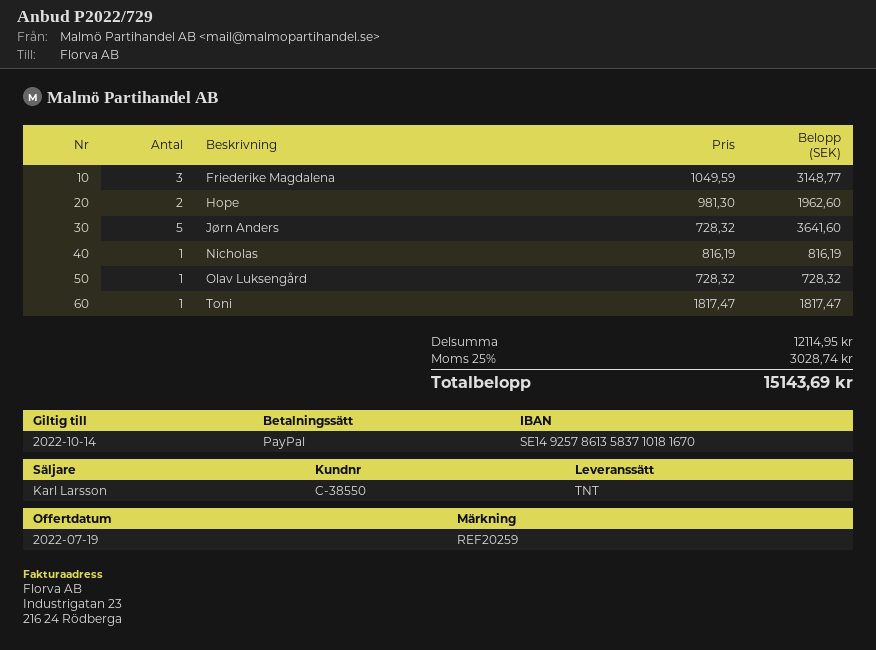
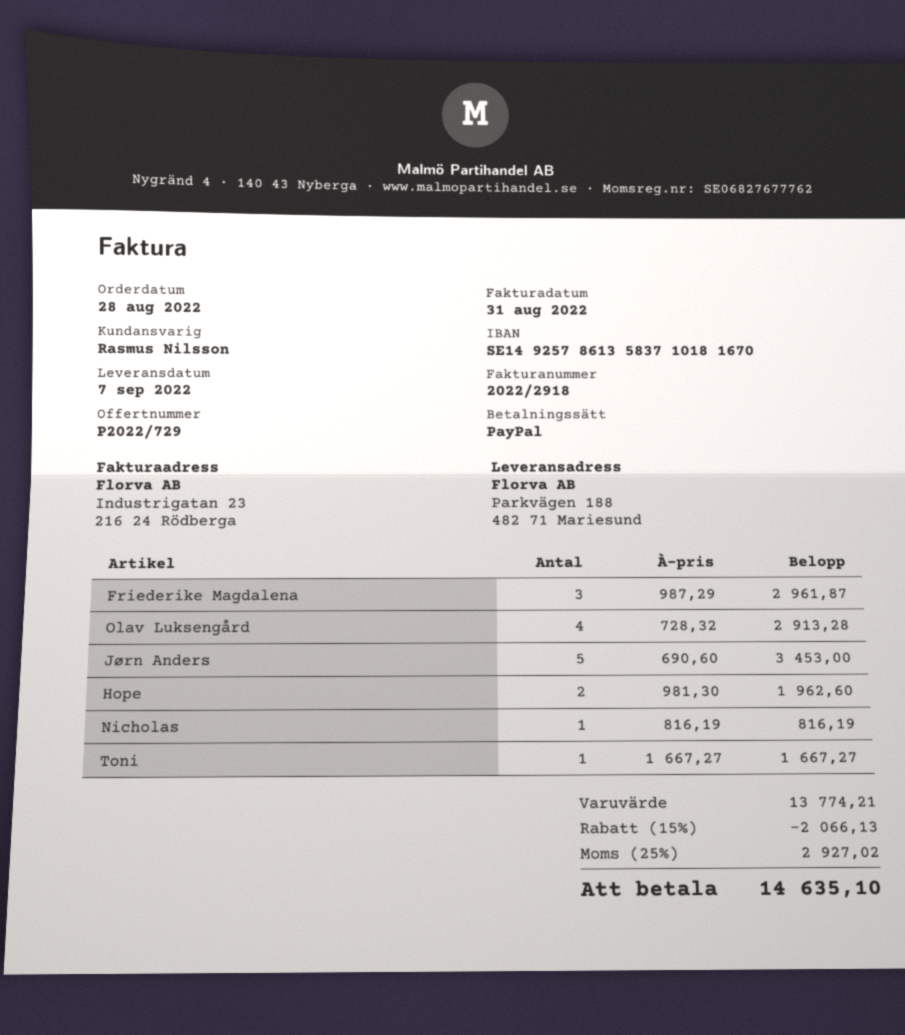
sales rep: Karl Larsson -> Rasmus Nilsson
Friederike Magdalena: 3 x 1049.59 = 3148.77 -> 3 x 987.29 = 2961.87
Jørn Anders: 5 x 728.32 = 3641.60 -> 5 x 690.60 = 3453.00
Olav Luksengård: 1 x 728.32 = 728.32 -> 4 x 728.32 = 2913.28
Toni: 1 x 1817.47 = 1817.47 -> 1 x 1667.27 = 1667.27
subtotal: 12114.95 -> 13774.21
discount: none -> 15% = 2066.13
tax: 25% = 3028.74 -> 25% = 2927.02
total: 15143.69 -> 14635.10

